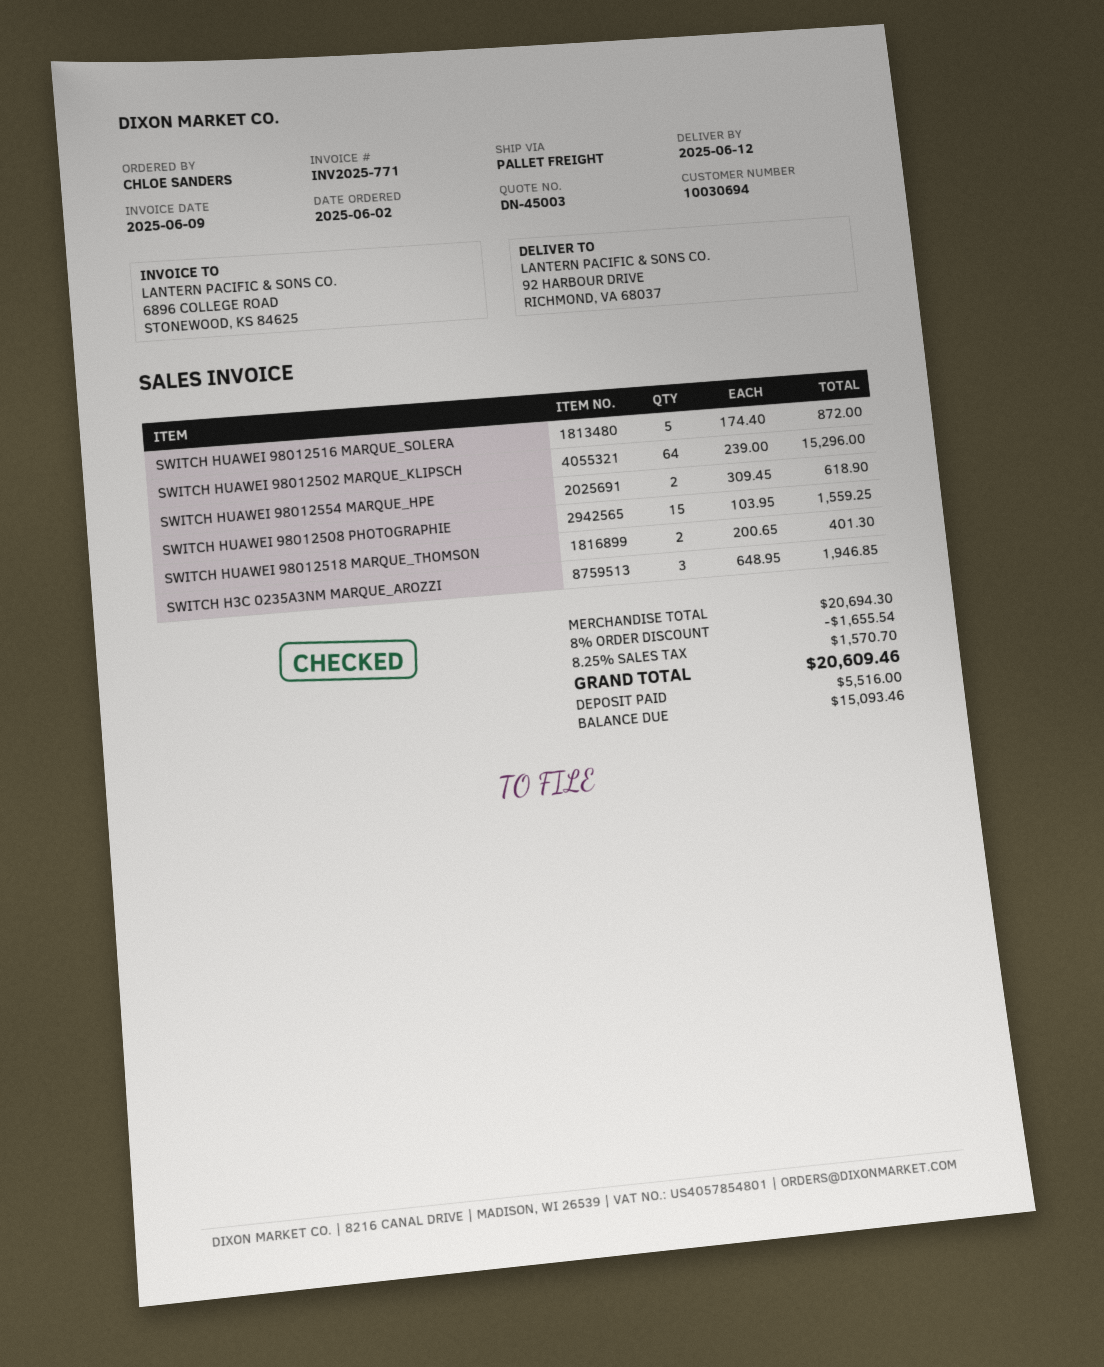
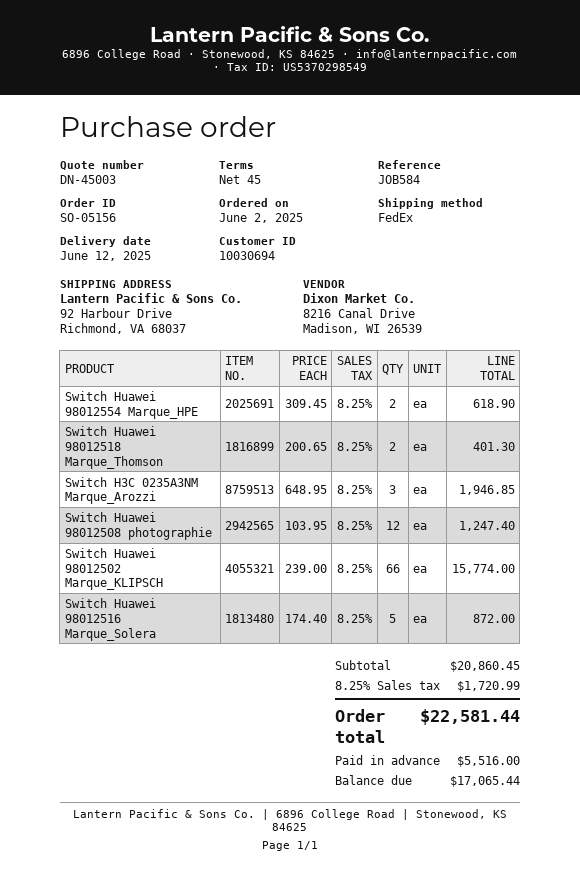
shipping method: pallet freight -> FedEx
SWITCH HUAWEI 98012502 MARQUE_KLIPSCH: 64 x 239.00 = 15296.00 -> 66 x 239.00 = 15774.00
SWITCH HUAWEI 98012508 PHOTOGRAPHIE: 15 x 103.95 = 1559.25 -> 12 x 103.95 = 1247.40
subtotal: 20694.30 -> 20860.45
discount: 8% = 1655.54 -> none
tax: 8.25% = 1570.70 -> 8.25% = 1720.99
total: 20609.46 -> 22581.44
balance: 15093.46 -> 17065.44

